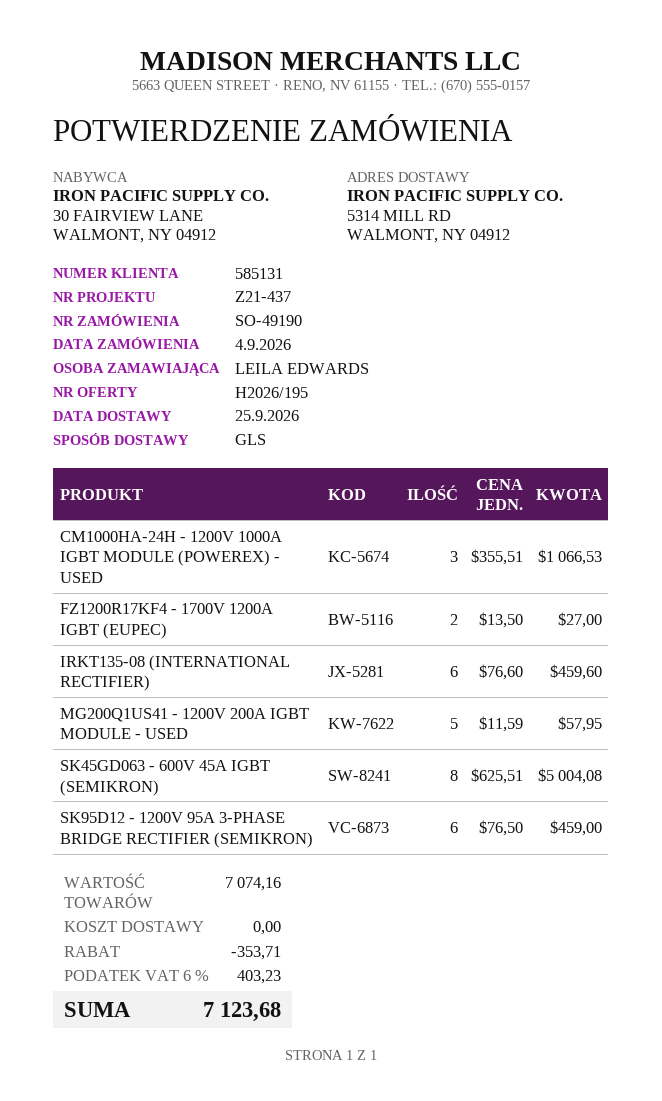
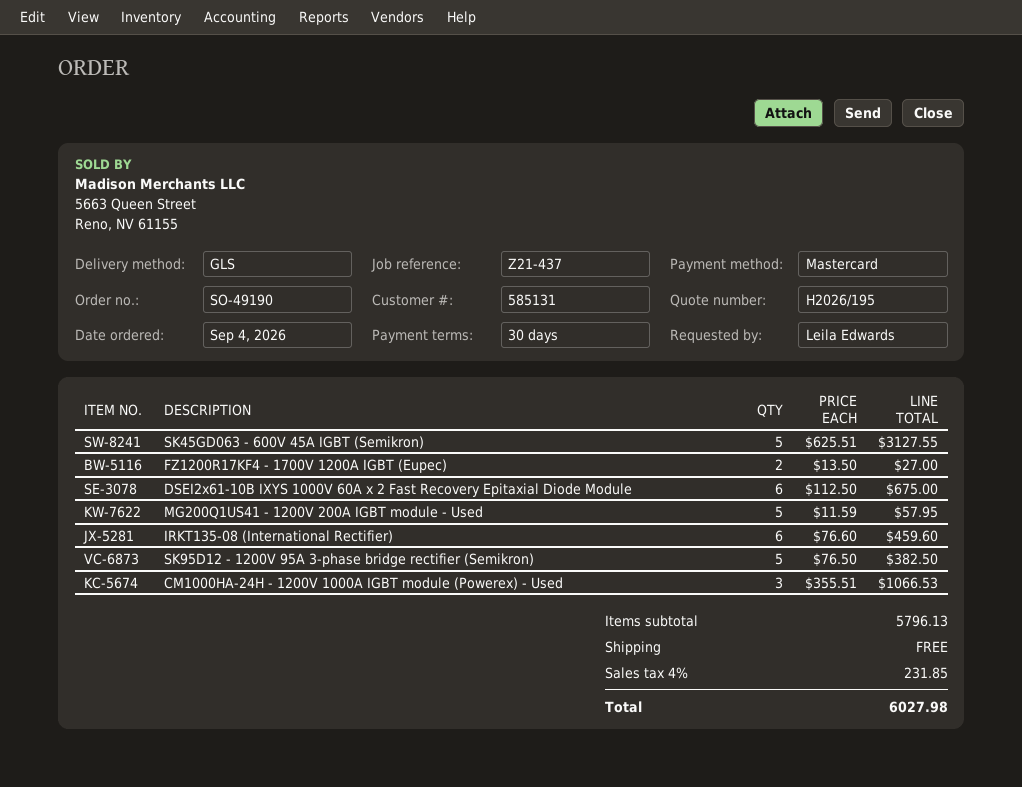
SK45GD063 - 600V 45A IGBT (SEMIKRON): 8 x 625.51 = 5004.08 -> 5 x 625.51 = 3127.55
SK95D12 - 1200V 95A 3-PHASE BRIDGE RECTIFIER (SEMIKRON): 6 x 76.50 = 459.00 -> 5 x 76.50 = 382.50
DSEI2x61-10B IXYS 1000V 60A x 2 Fast Recovery Epitaxial Diode Module: none -> 6 x 112.50 = 675.00
subtotal: 7074.16 -> 5796.13
discount: 353.71 -> none
tax: 6% = 403.23 -> 4% = 231.85
total: 7123.68 -> 6027.98

